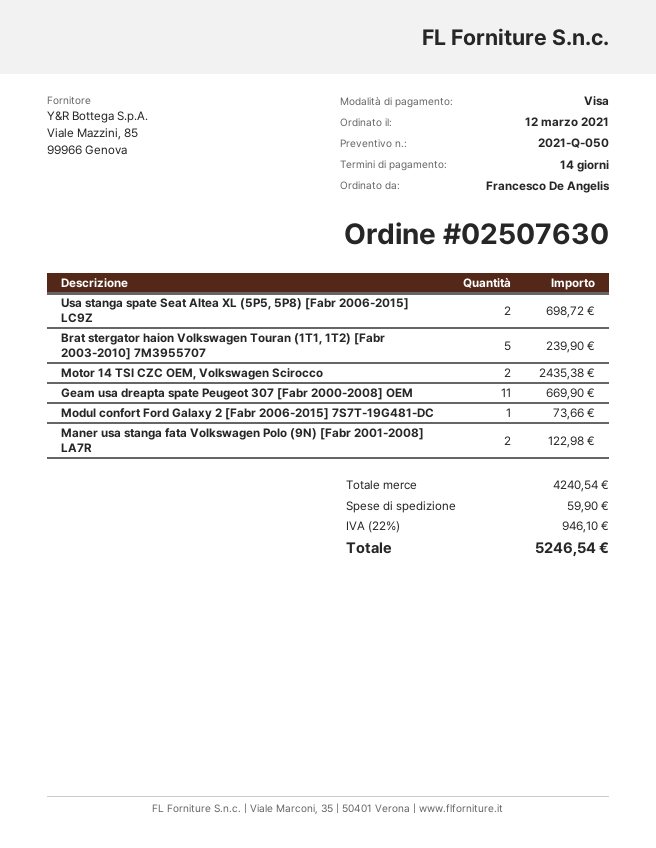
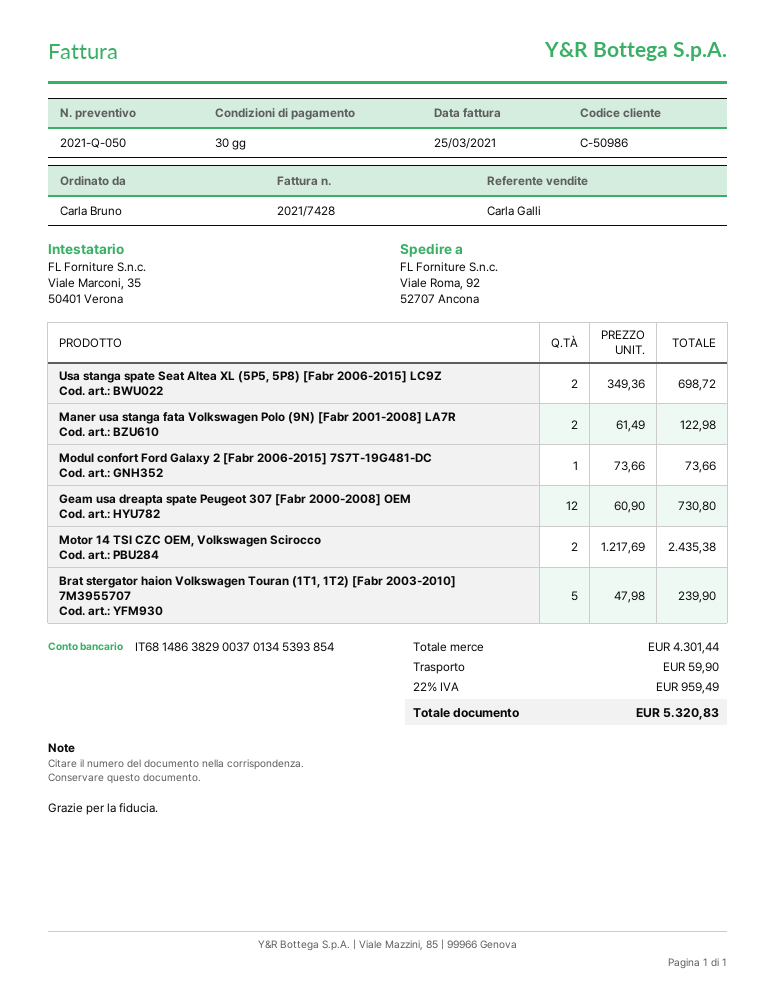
payment terms: 14 days -> 30 days
ordered by: Francesco De Angelis -> Carla Bruno
Geam usa dreapta spate Peugeot 307 [Fabr 2000-2008] OEM: 11 for 669.90 -> 12 for 730.80
subtotal: 4240.54 -> 4301.44
tax: 22% = 946.10 -> 22% = 959.49
total: 5246.54 -> 5320.83

